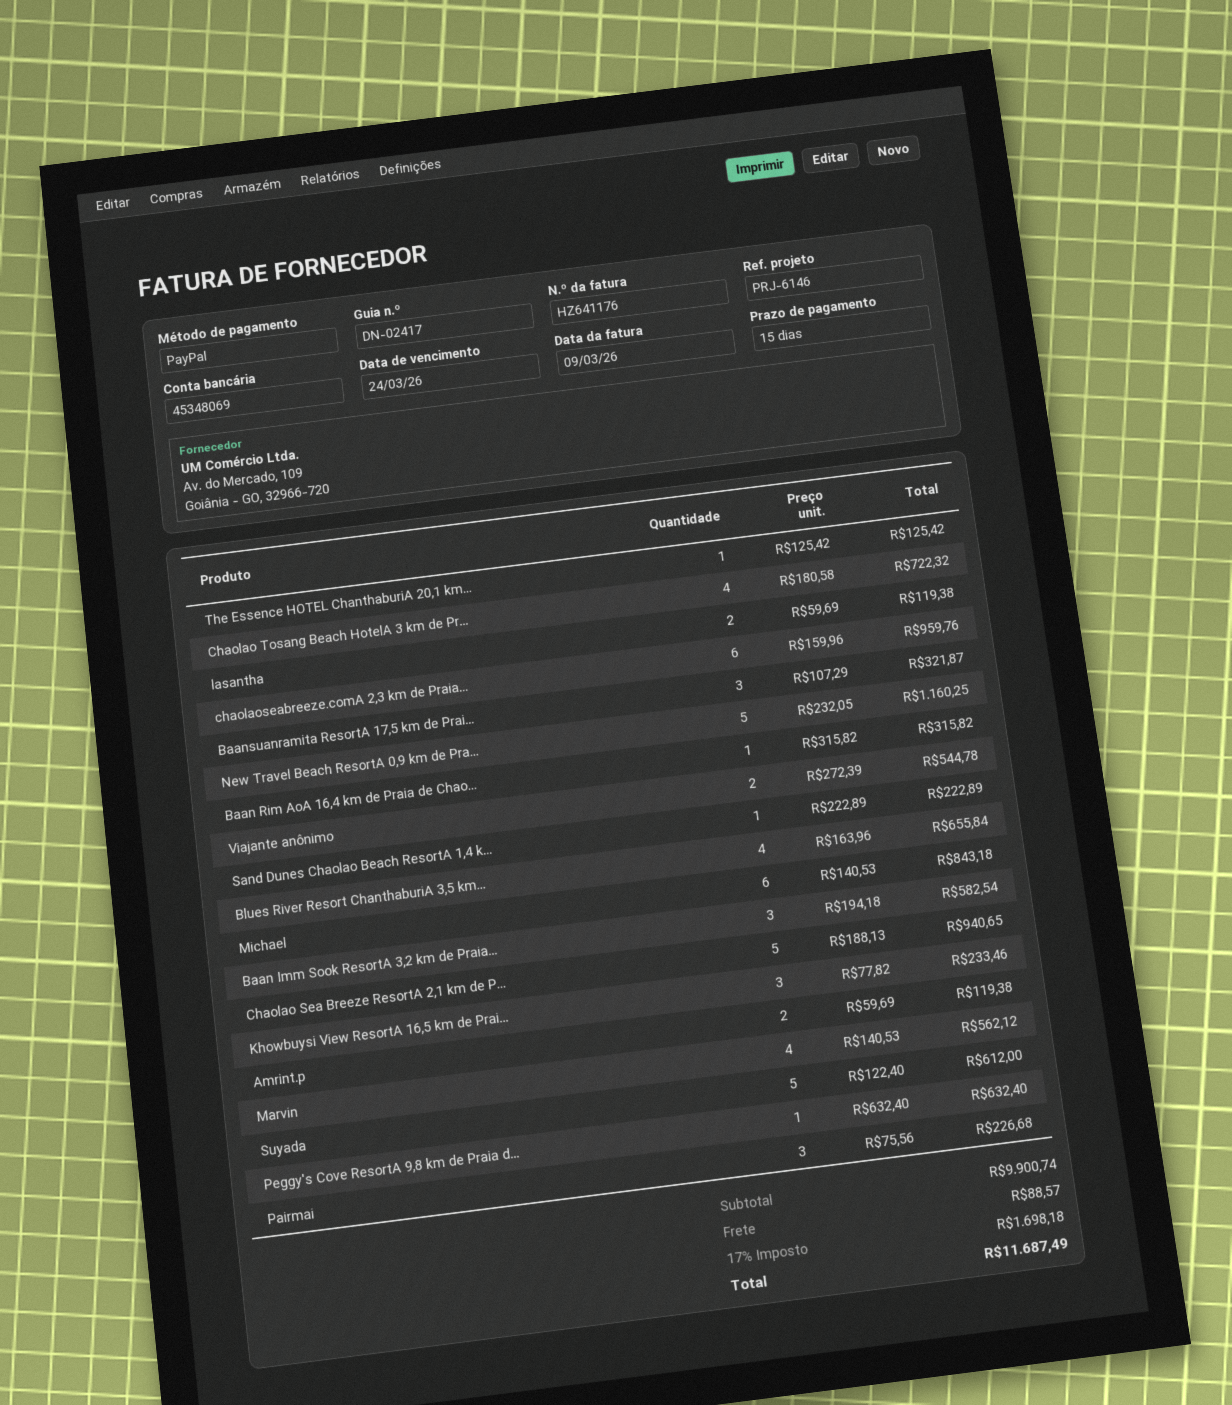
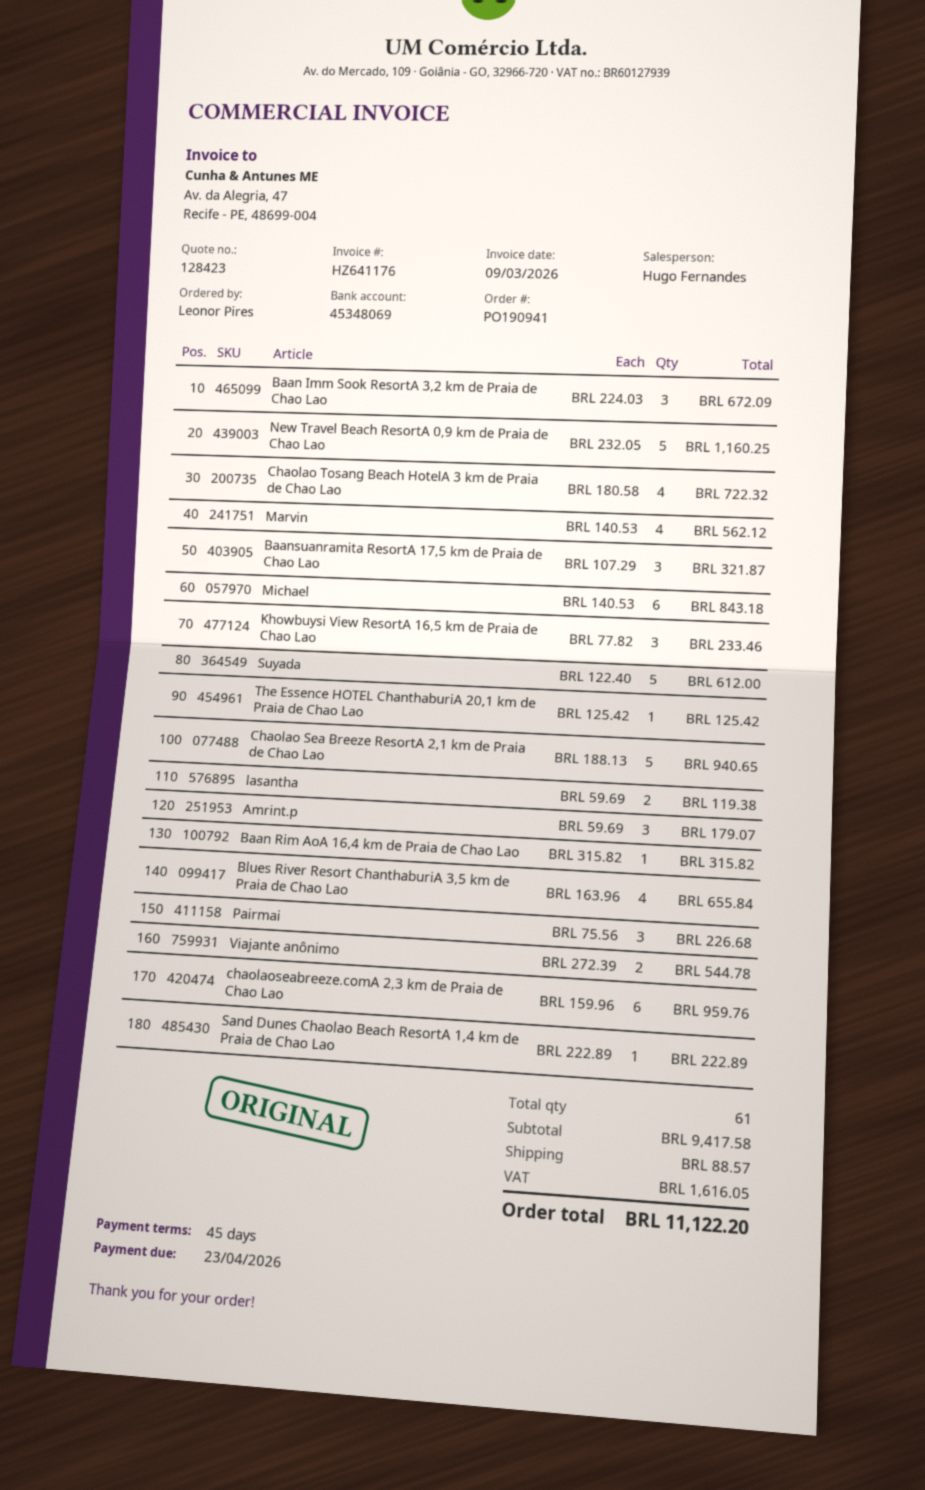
payment terms: 15 days -> 45 days
due date: 2026-03-24 -> 2026-04-23
Baan Imm Sook ResortA 3,2 km de Praia...: 3 x 194.18 = 582.54 -> 3 x 224.03 = 672.09
Amrint.p: 2 x 59.69 = 119.38 -> 3 x 59.69 = 179.07
Peggy's Cove ResortA 9,8 km de Praia d...: 1 x 632.40 = 632.40 -> none
subtotal: 9900.74 -> 9417.58
tax: 1698.18 -> 1616.05
total: 11687.49 -> 11122.20

